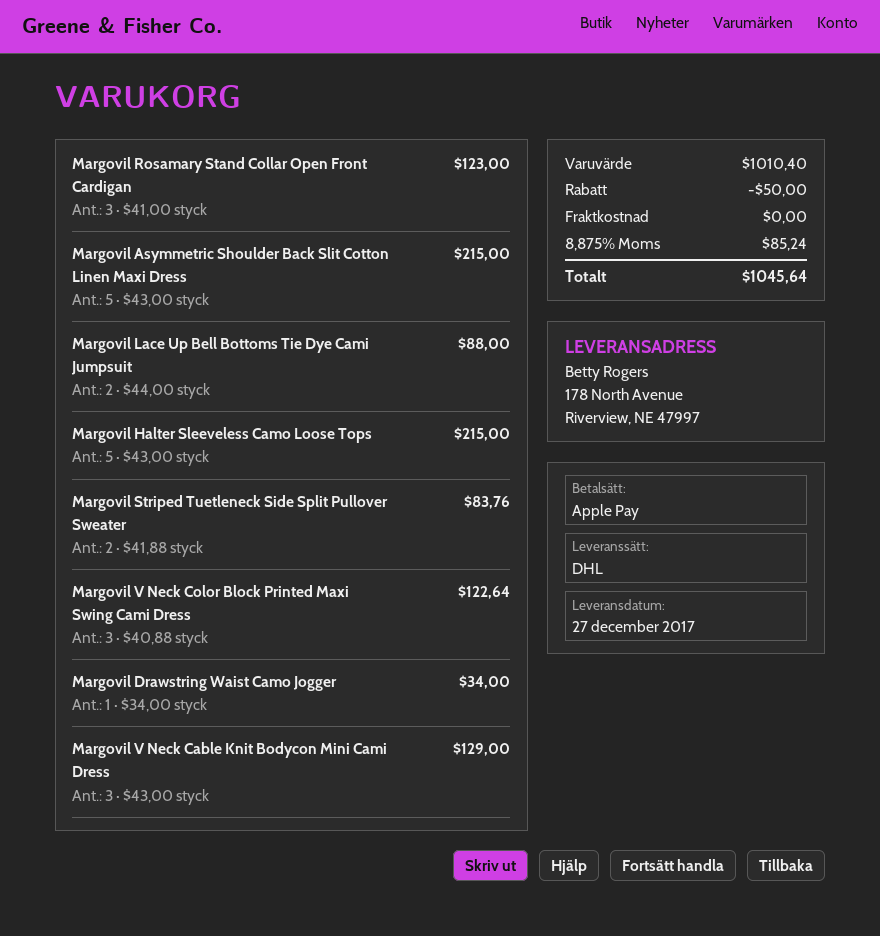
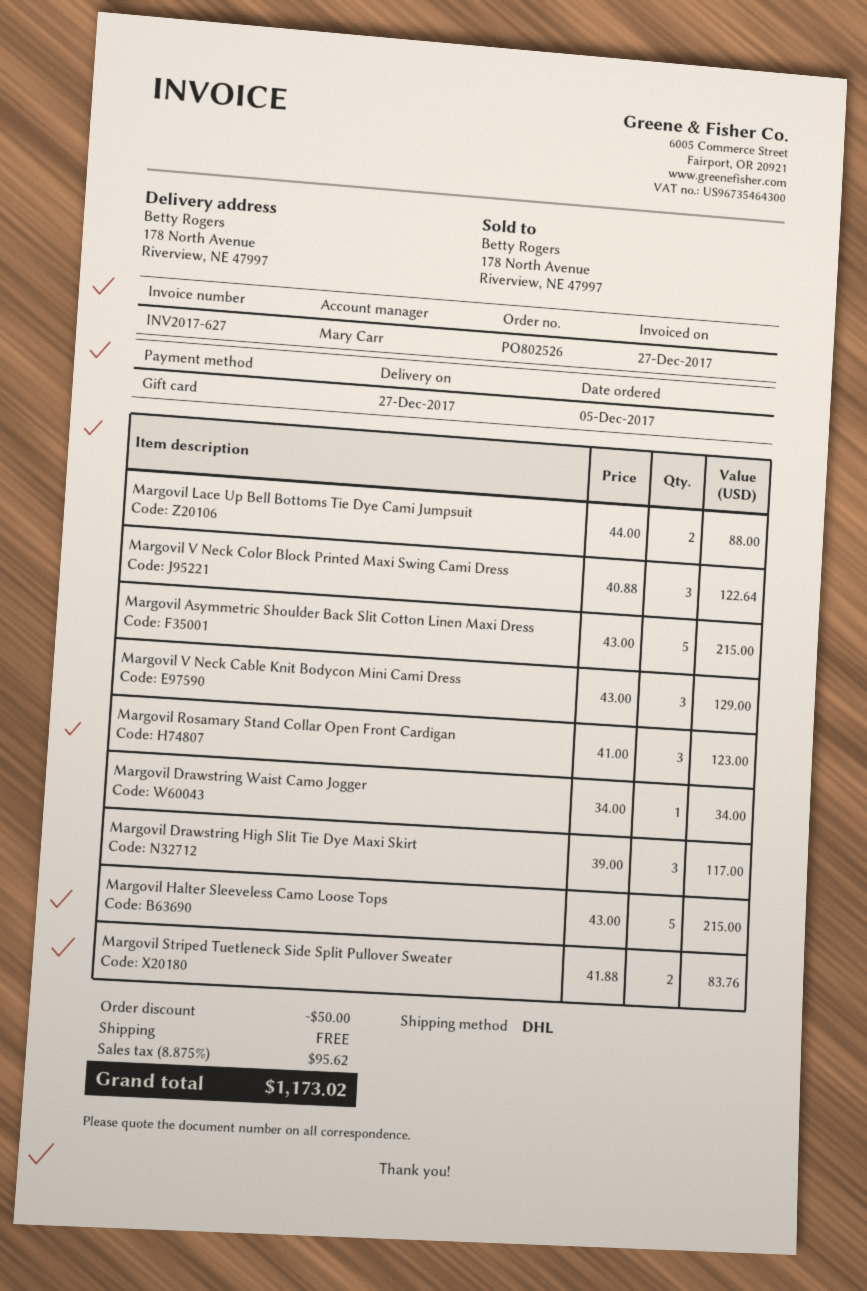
payment method: Apple Pay -> gift card
Margovil Drawstring High Slit Tie Dye Maxi Skirt: none -> 3 x 39.00 = 117.00
tax: 8.875% = 85.24 -> 8.875% = 95.62
total: 1045.64 -> 1173.02

